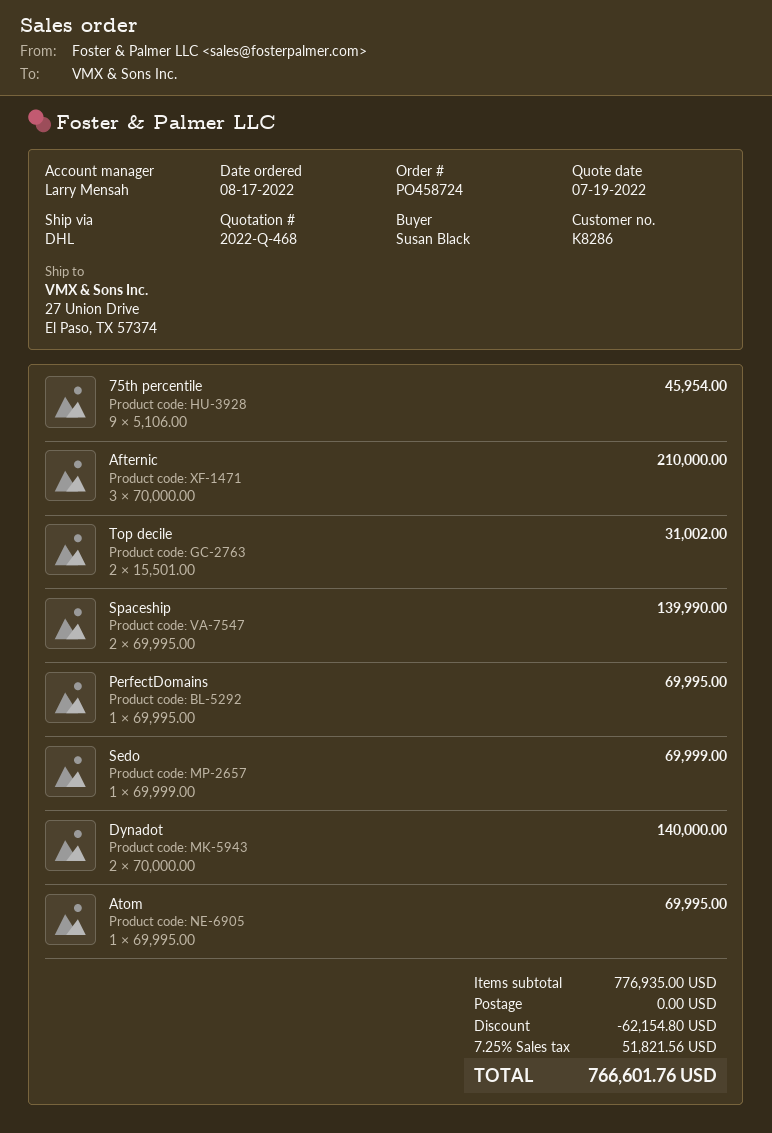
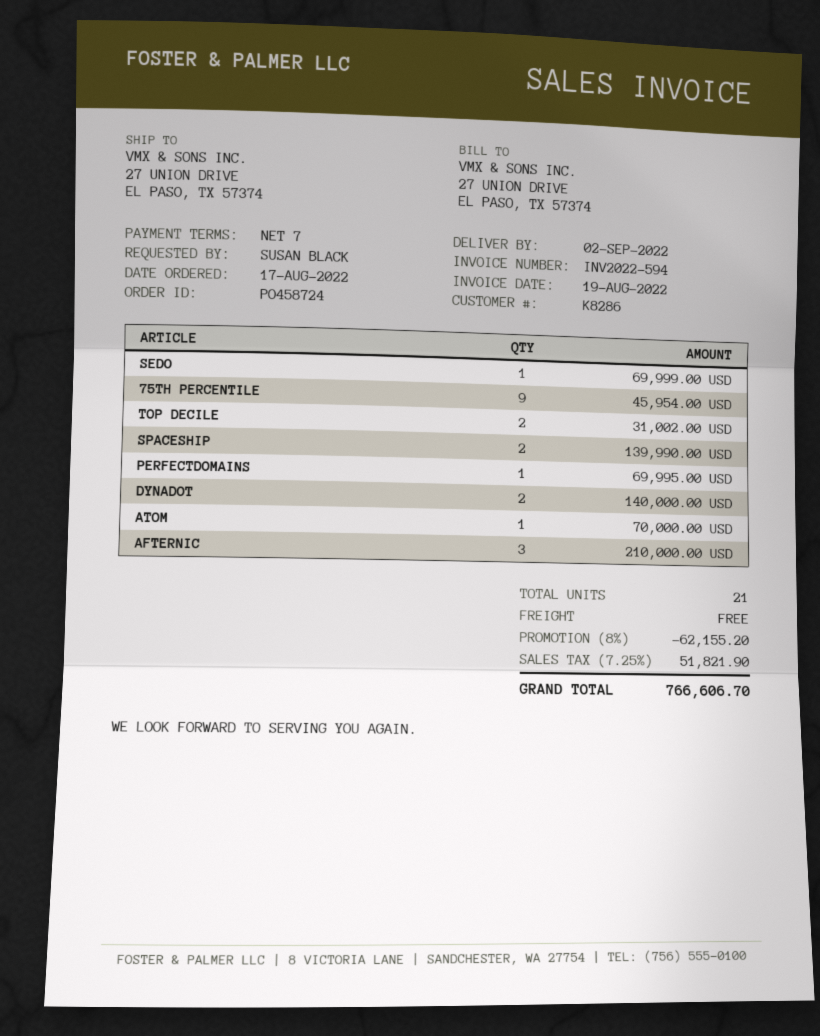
Atom: 1 for 69995.00 -> 1 for 70000.00
discount: 62154.80 -> 62155.20
tax: 7.25% = 51821.56 -> 7.25% = 51821.90
total: 766601.76 -> 766606.70

